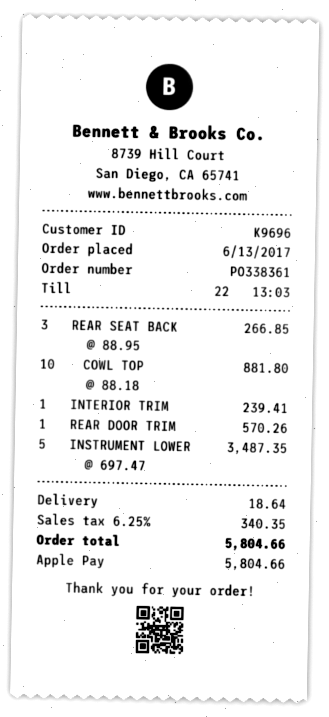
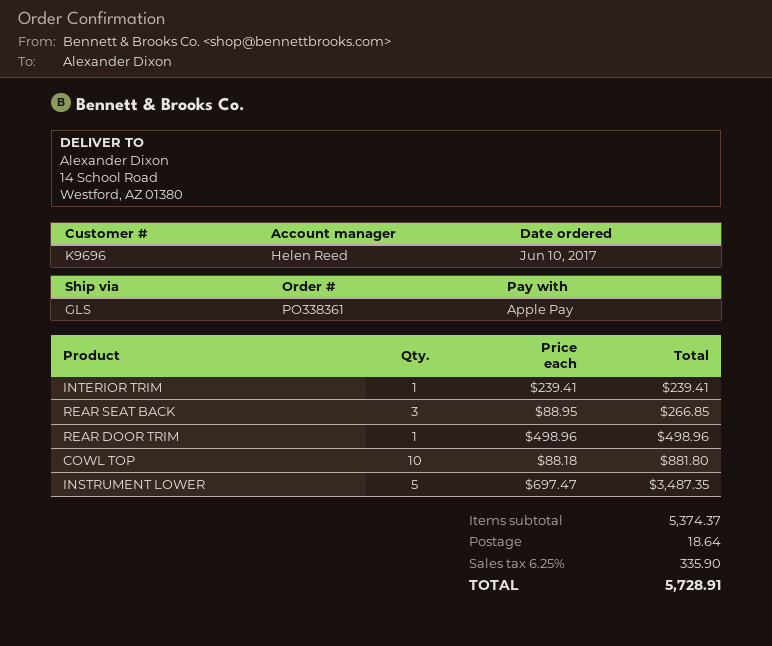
order date: 2017-06-13 -> 2017-06-10
REAR DOOR TRIM: 1 x 570.26 = 570.26 -> 1 x 498.96 = 498.96
tax: 6.25% = 340.35 -> 6.25% = 335.90
total: 5804.66 -> 5728.91

